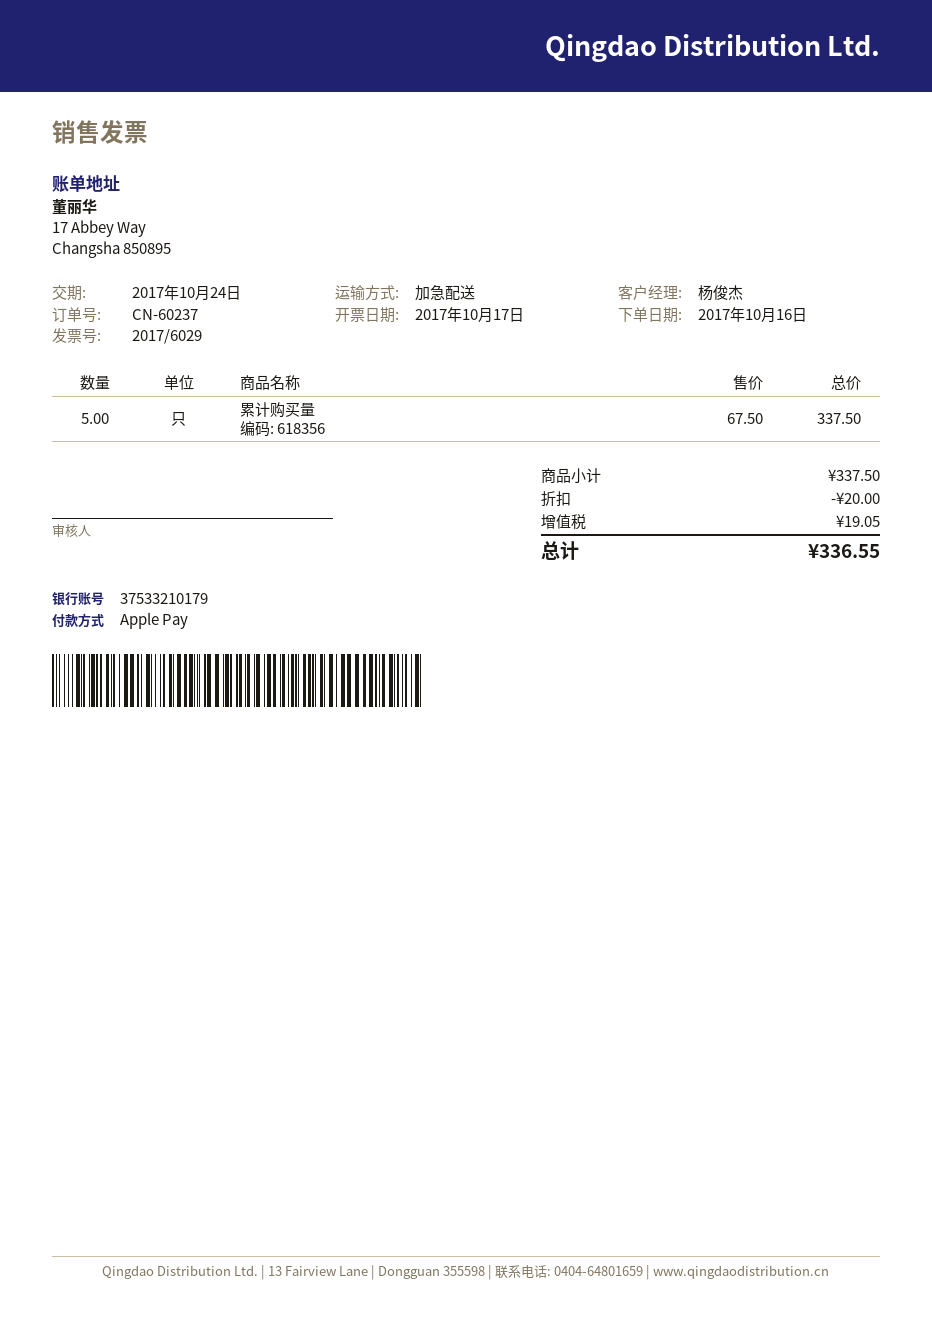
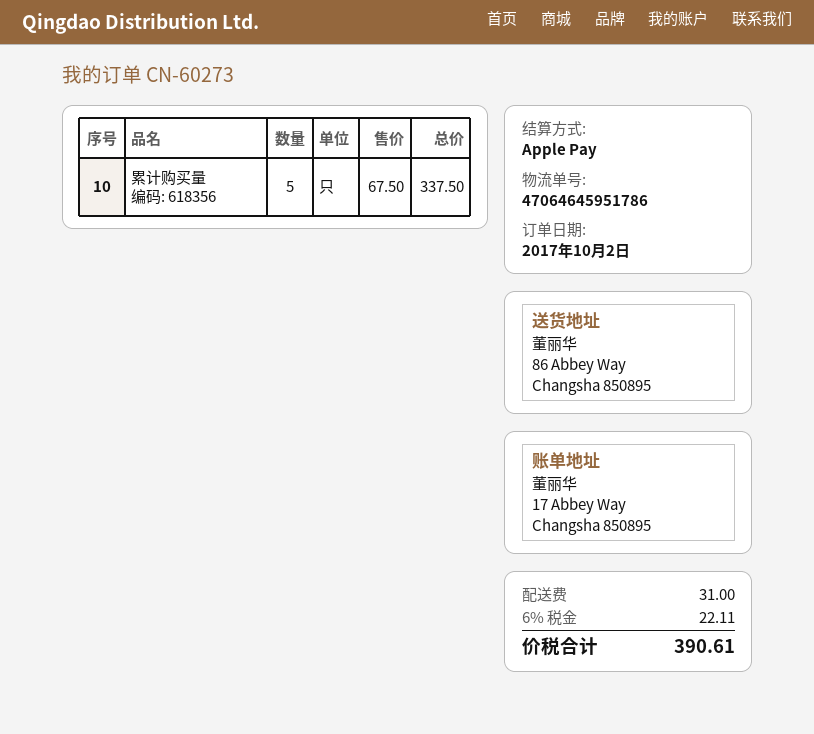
order number: CN-60237 -> CN-60273
order date: 2017-10-16 -> 2017-10-02
discount: 20.00 -> none
shipping: none -> 31.00
tax: 19.05 -> 22.11
total: 336.55 -> 390.61

